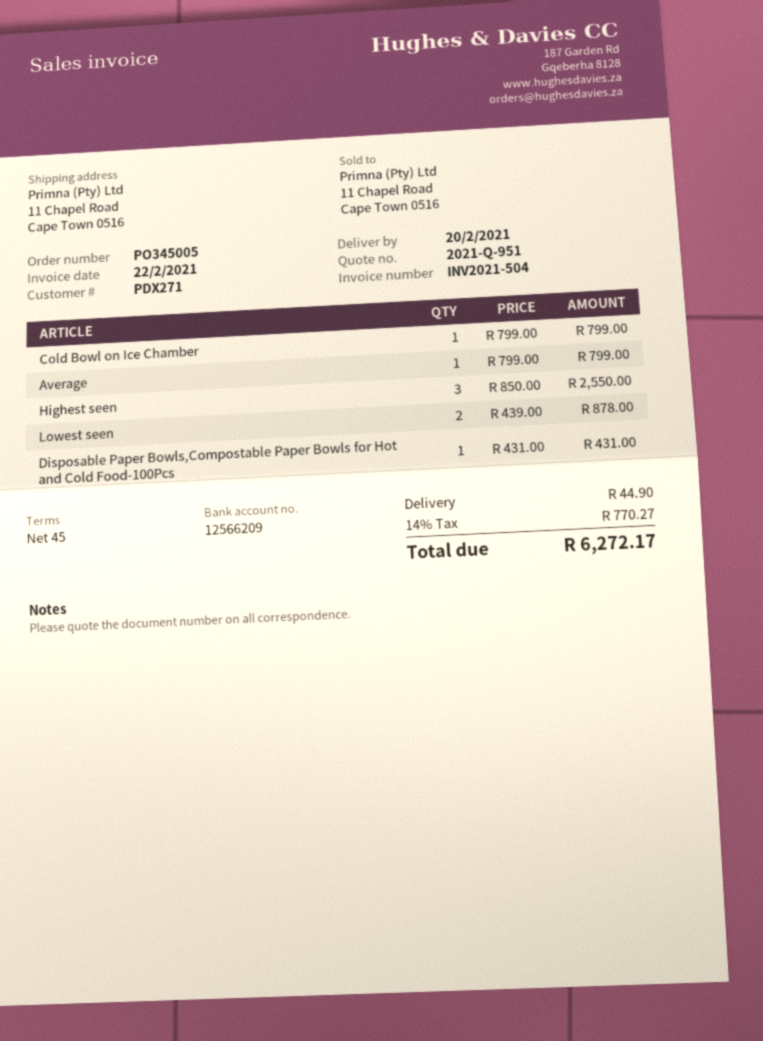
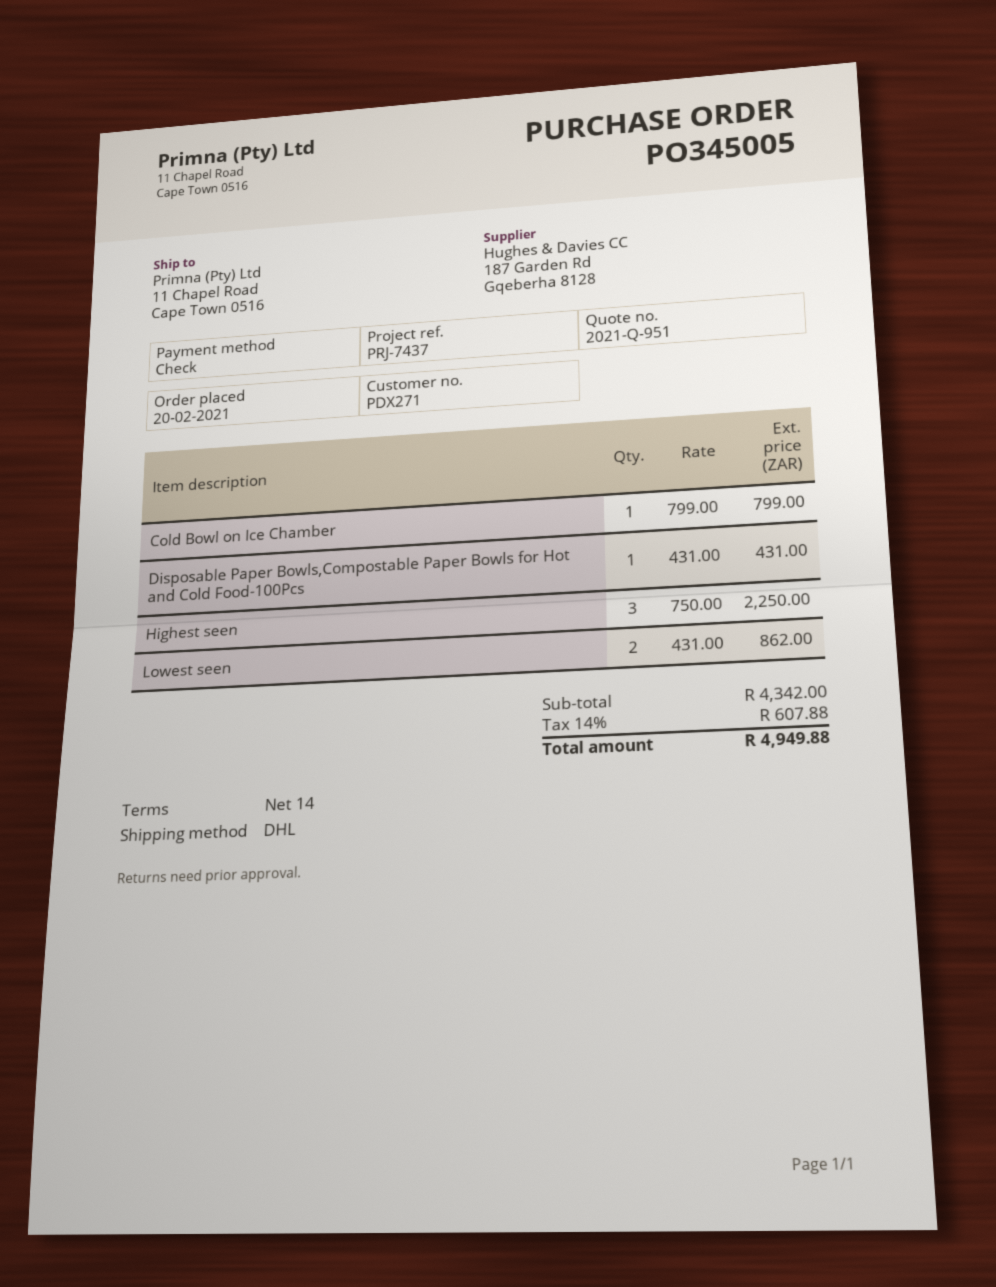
payment terms: 45 days -> 14 days
Average: 1 x 799.00 = 799.00 -> none
Highest seen: 3 x 850.00 = 2550.00 -> 3 x 750.00 = 2250.00
Lowest seen: 2 x 439.00 = 878.00 -> 2 x 431.00 = 862.00
shipping: 44.90 -> none
tax: 14% = 770.27 -> 14% = 607.88
total: 6272.17 -> 4949.88

